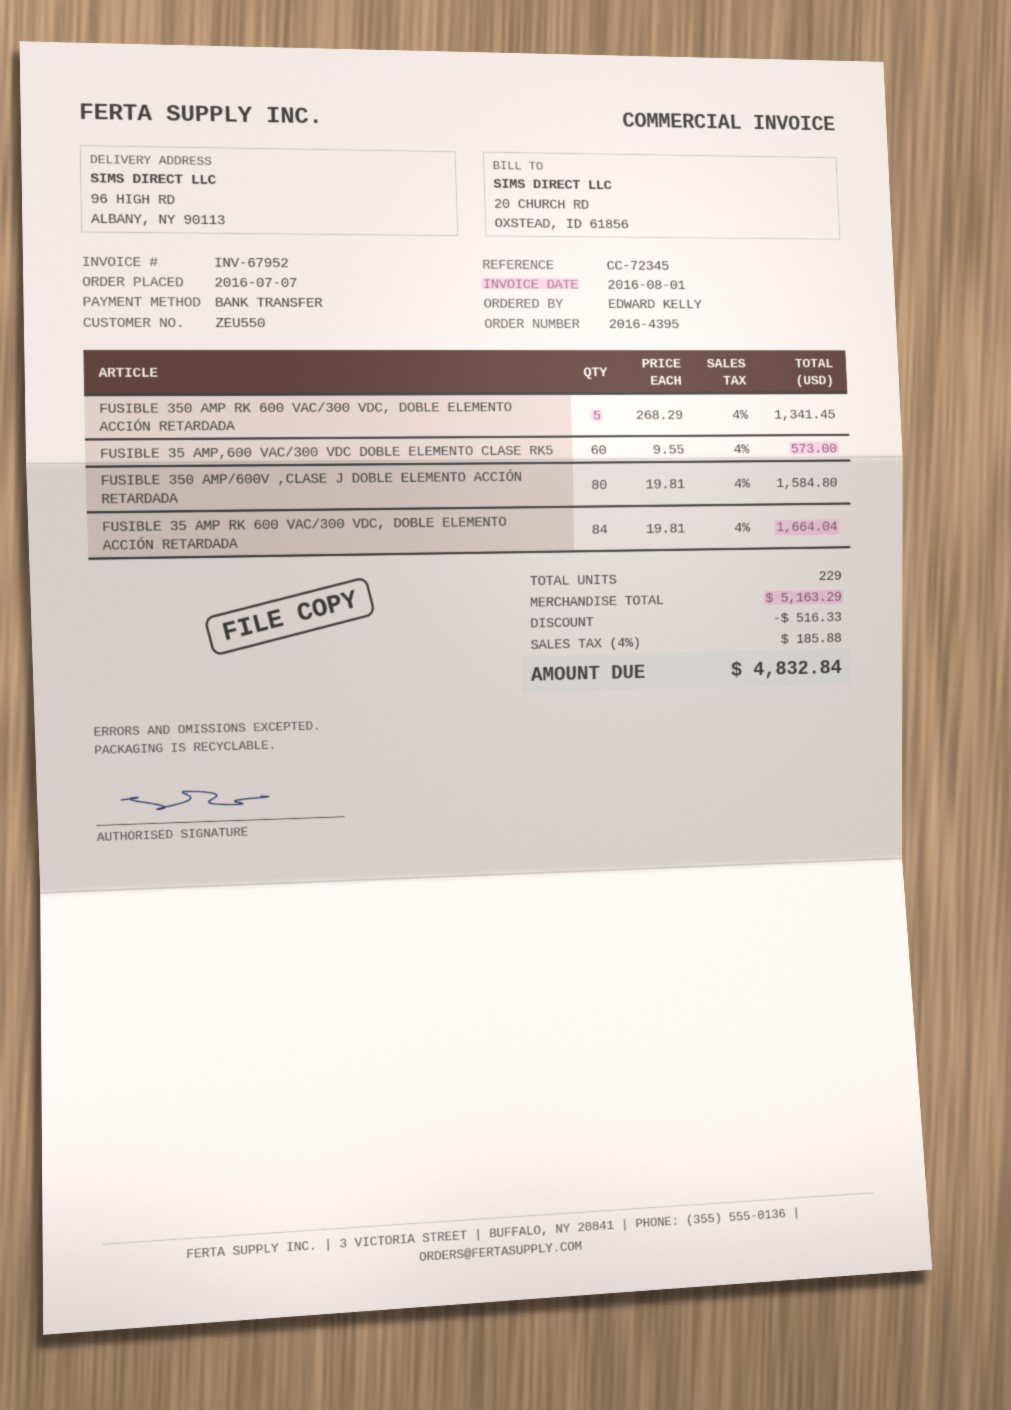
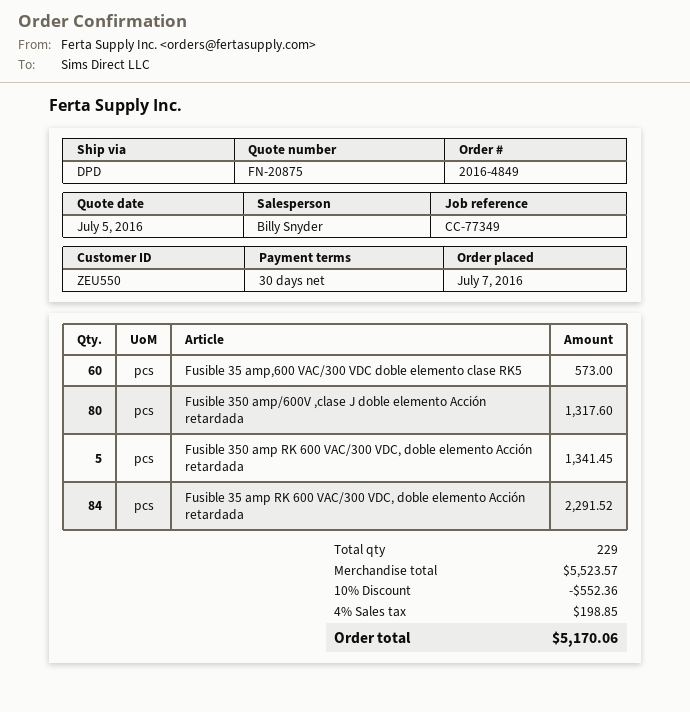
order number: 2016-4395 -> 2016-4849
reference: CC-72345 -> CC-77349
FUSIBLE 350 AMP/600V ,CLASE J DOBLE ELEMENTO ACCIÓN RETARDADA: 80 for 1584.80 -> 80 for 1317.60
FUSIBLE 35 AMP RK 600 VAC/300 VDC, DOBLE ELEMENTO ACCIÓN RETARDADA: 84 for 1664.04 -> 84 for 2291.52
subtotal: 5163.29 -> 5523.57
discount: 516.33 -> 552.36
tax: 4% = 185.88 -> 4% = 198.85
total: 4832.84 -> 5170.06

